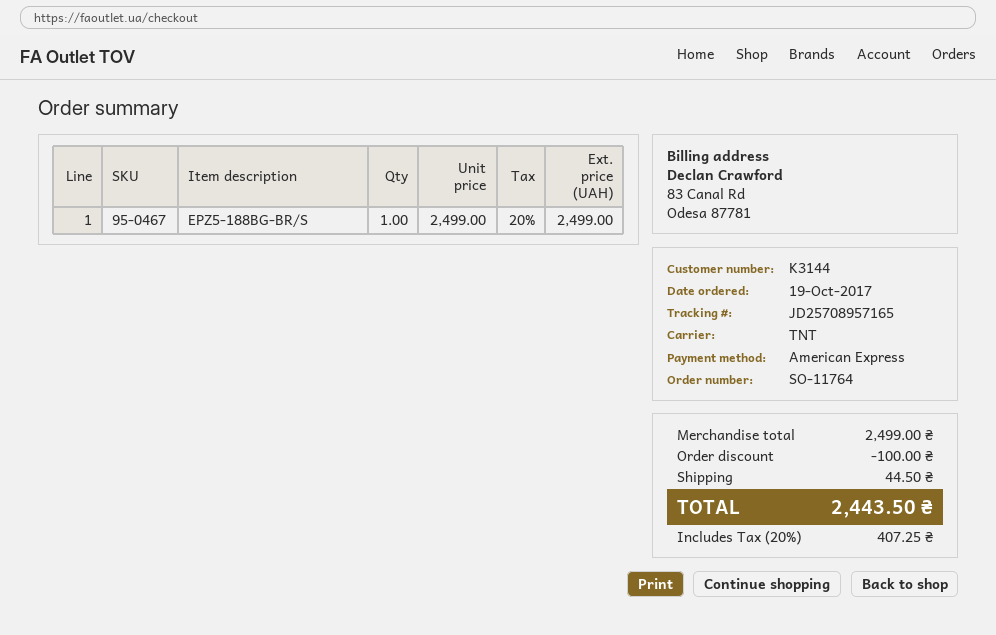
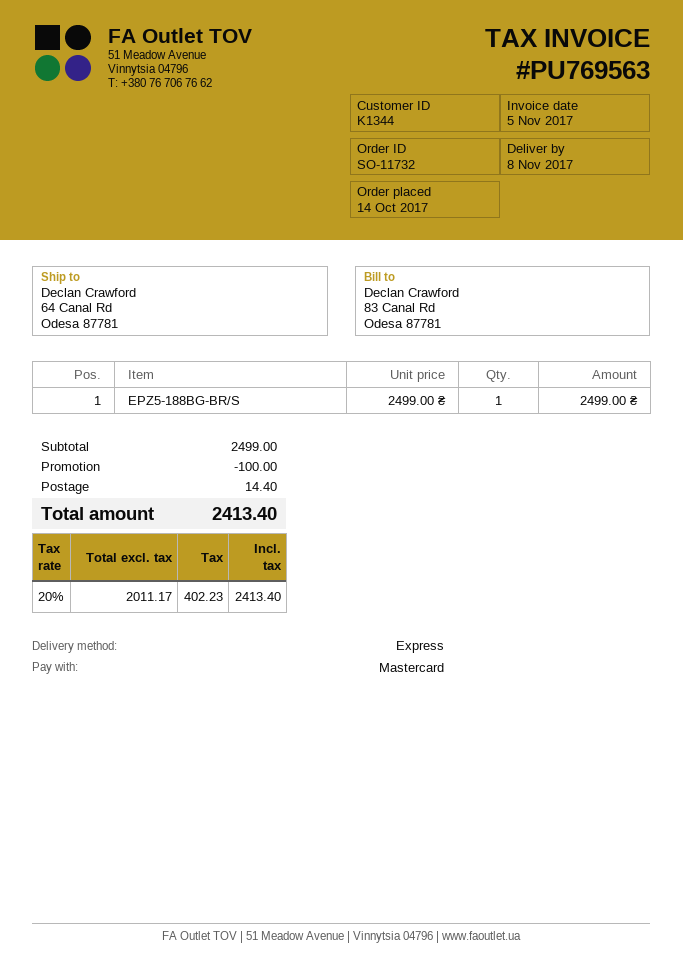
order number: SO-11764 -> SO-11732
order date: 2017-10-19 -> 2017-10-14
customer number: K3144 -> K1344
payment method: American Express -> Mastercard
shipping method: TNT -> express
shipping: 44.50 -> 14.40
tax: 20% = 407.25 -> 20% = 402.23
total: 2443.50 -> 2413.40

